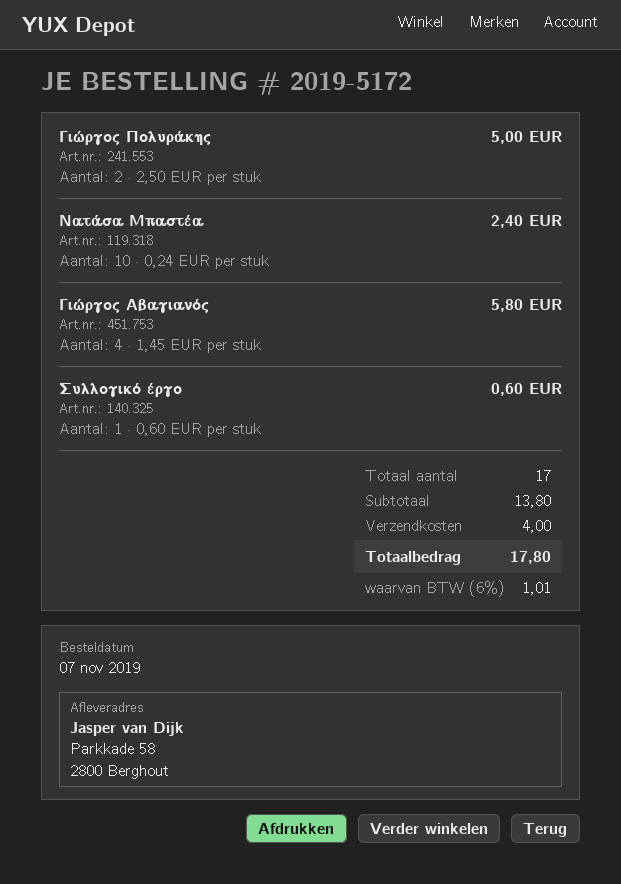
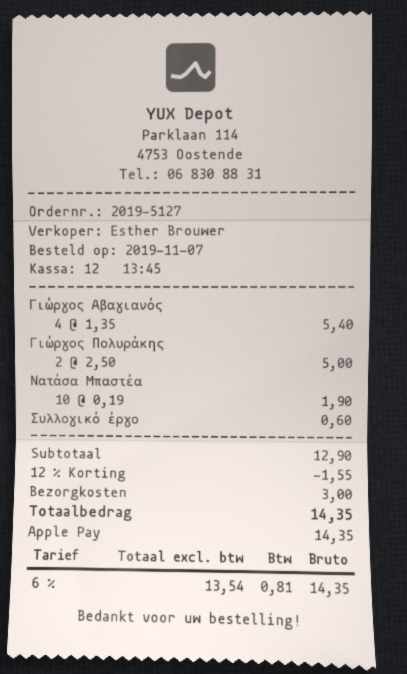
order number: 2019-5172 -> 2019-5127
Νατάσα Μπαστέα: 10 x 0.24 = 2.40 -> 10 x 0.19 = 1.90
Γιώργος Αβαγιανός: 4 x 1.45 = 5.80 -> 4 x 1.35 = 5.40
subtotal: 13.80 -> 12.90
discount: none -> 12% = 1.55
shipping: 4.00 -> 3.00
tax: 6% = 1.01 -> 6% = 0.81
total: 17.80 -> 14.35

